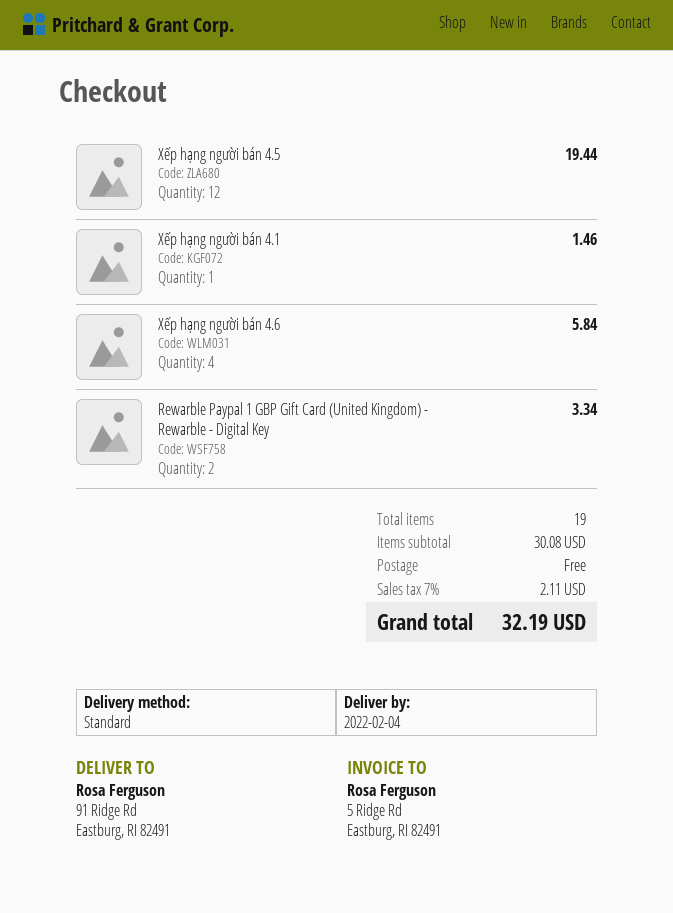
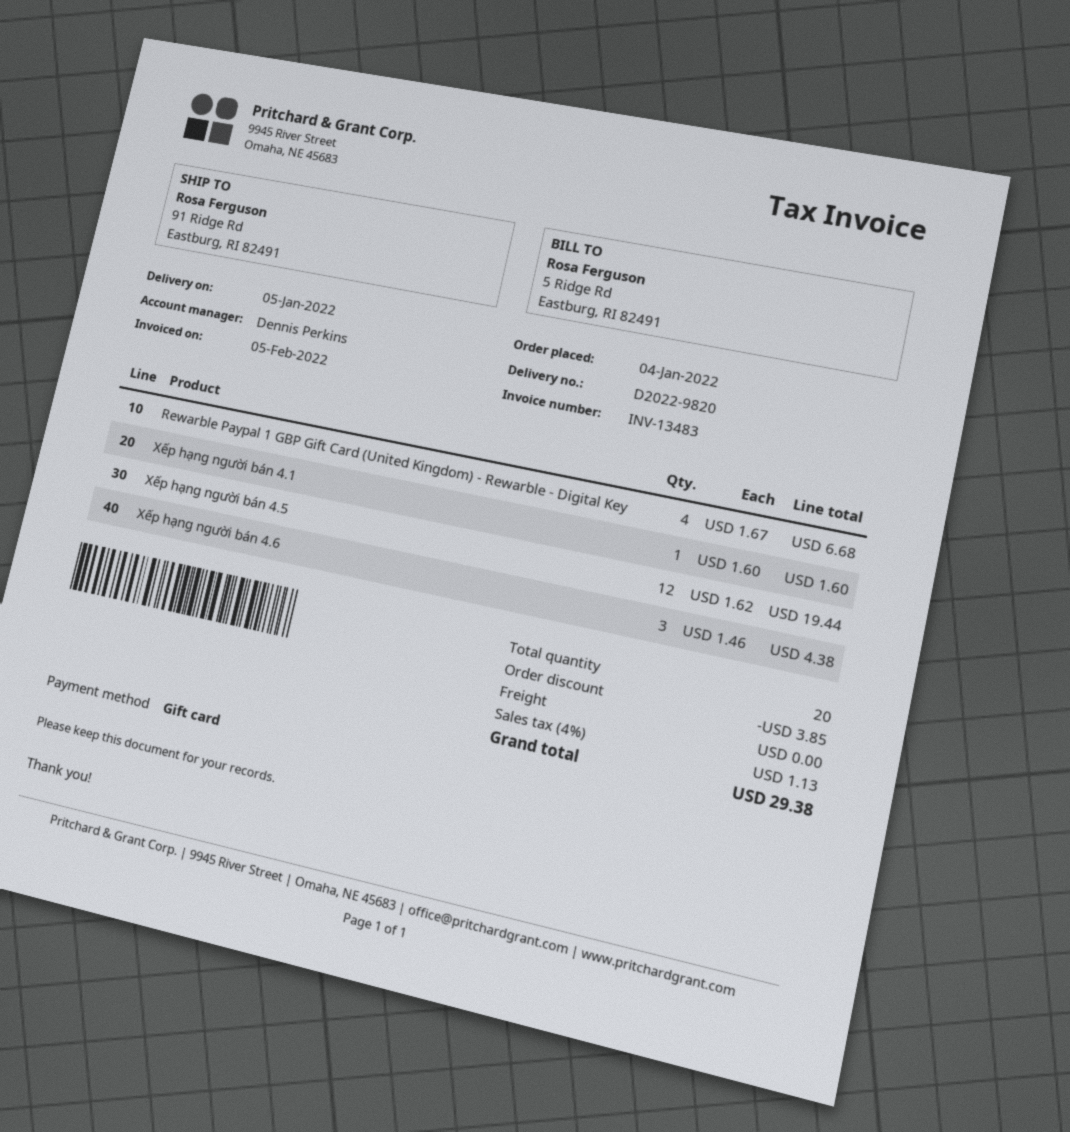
delivery date: 2022-02-04 -> 2022-01-05
Xếp hạng người bán 4.1: 1 for 1.46 -> 1 for 1.60
Xếp hạng người bán 4.6: 4 for 5.84 -> 3 for 4.38
Rewarble Paypal 1 GBP Gift Card (United Kingdom) - Rewarble - Digital Key: 2 for 3.34 -> 4 for 6.68
total quantity: 19 -> 20
discount: none -> 3.85
tax: 7% = 2.11 -> 4% = 1.13
total: 32.19 -> 29.38

